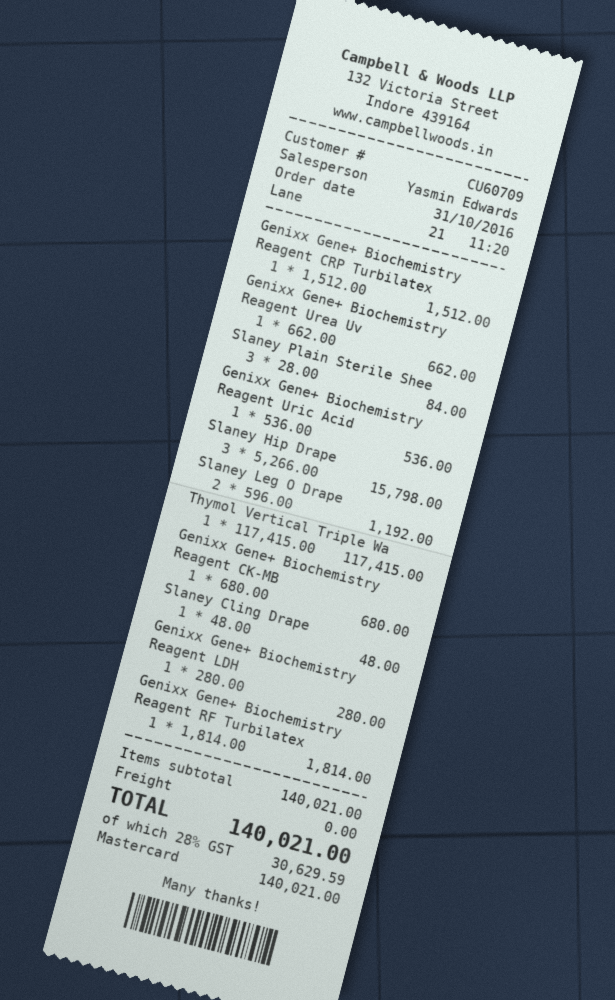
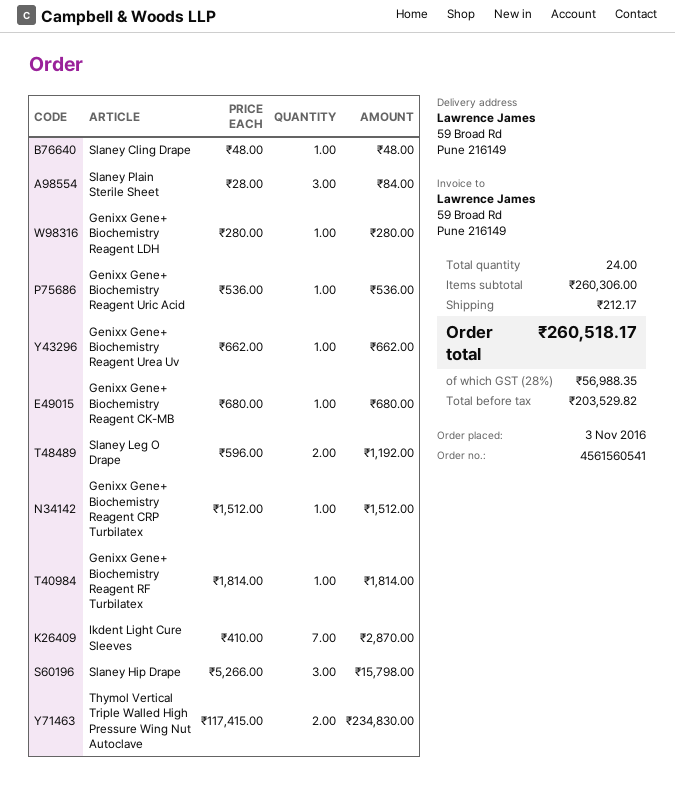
order date: 2016-10-31 -> 2016-11-03
Thymol Vertical Triple Wa: 1 x 117415.00 = 117415.00 -> 2 x 117415.00 = 234830.00
Ikdent Light Cure Sleeves: none -> 7 x 410.00 = 2870.00
subtotal: 140021.00 -> 260306.00
shipping: 0.00 -> 212.17
tax: 28% = 30629.59 -> 28% = 56988.35
total: 140021.00 -> 260518.17

